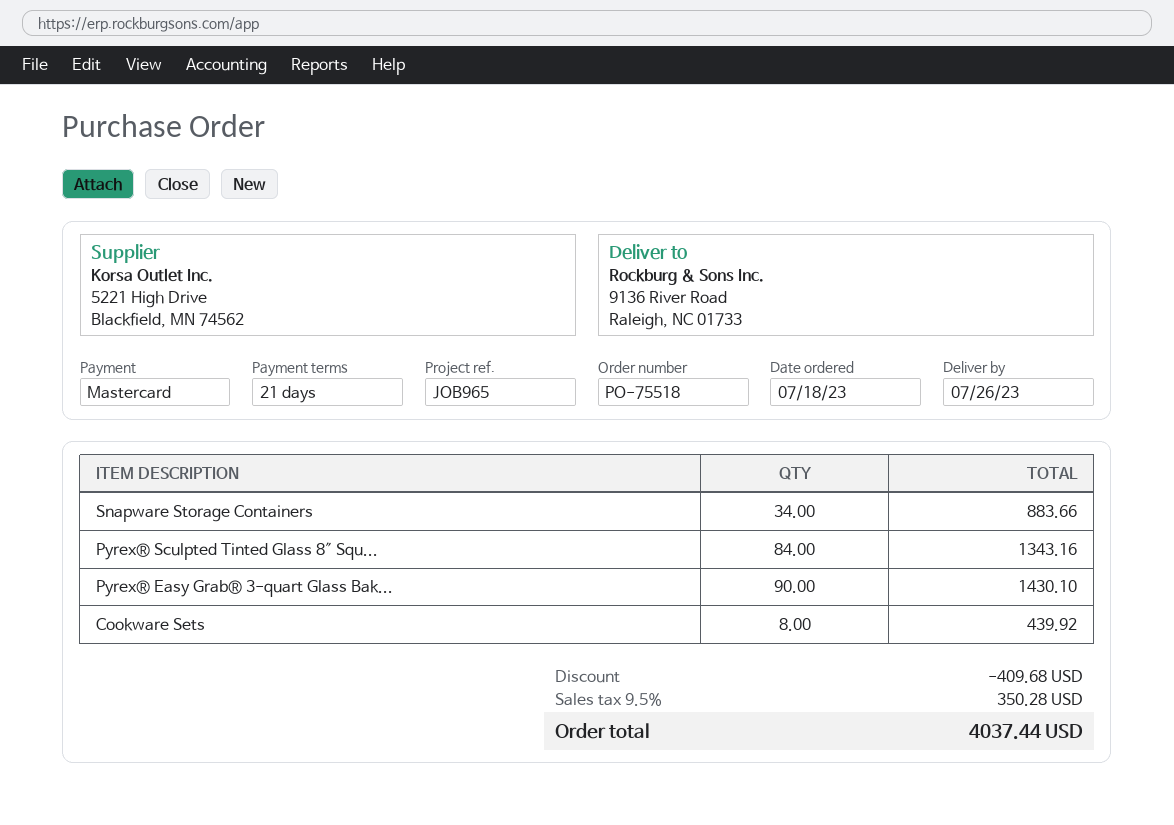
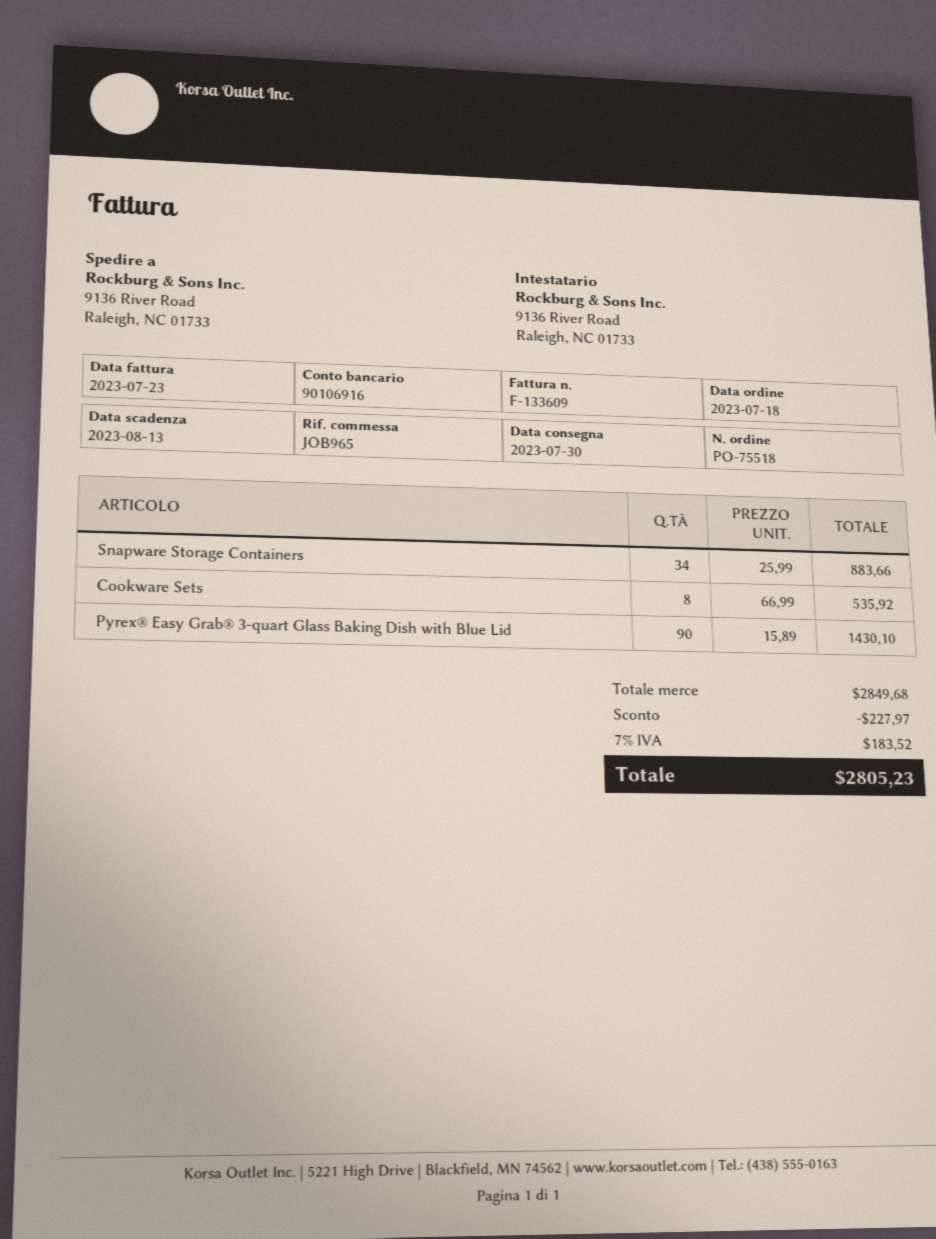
delivery date: 2023-07-26 -> 2023-07-30
Pyrex® Sculpted Tinted Glass 8″ Squ...: 84 for 1343.16 -> none
Cookware Sets: 8 for 439.92 -> 8 for 535.92
discount: 409.68 -> 227.97
tax: 9.5% = 350.28 -> 7% = 183.52
total: 4037.44 -> 2805.23

